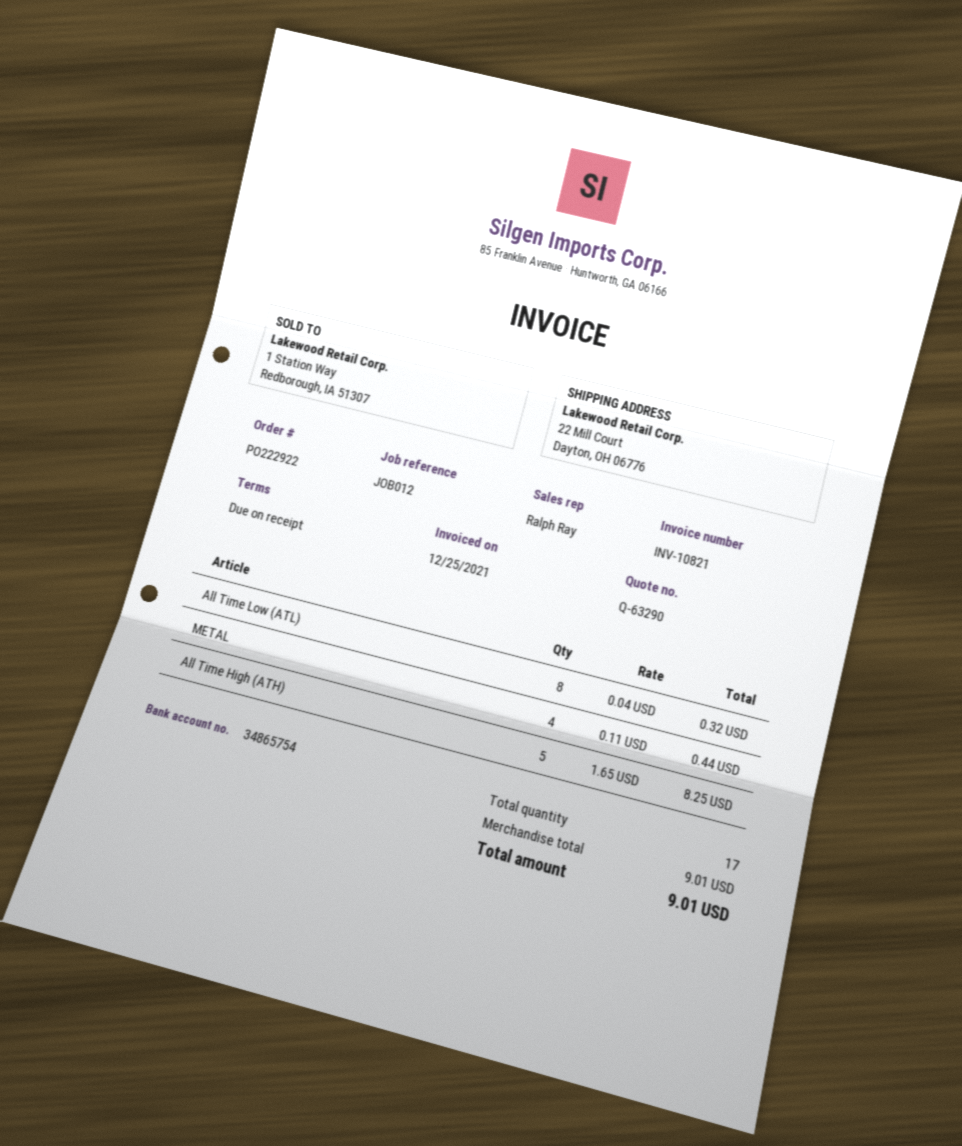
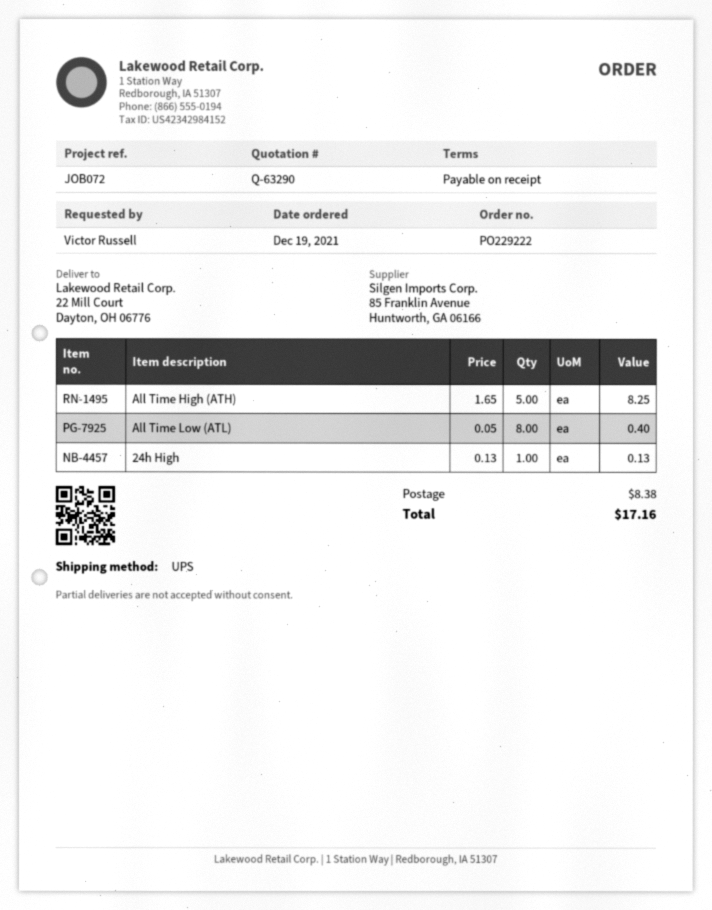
order number: PO222922 -> PO229222
reference: JOB012 -> JOB072
All Time Low (ATL): 8 x 0.04 = 0.32 -> 8 x 0.05 = 0.40
METAL: 4 x 0.11 = 0.44 -> none
24h High: none -> 1 x 0.13 = 0.13
shipping: none -> 8.38
total: 9.01 -> 17.16

